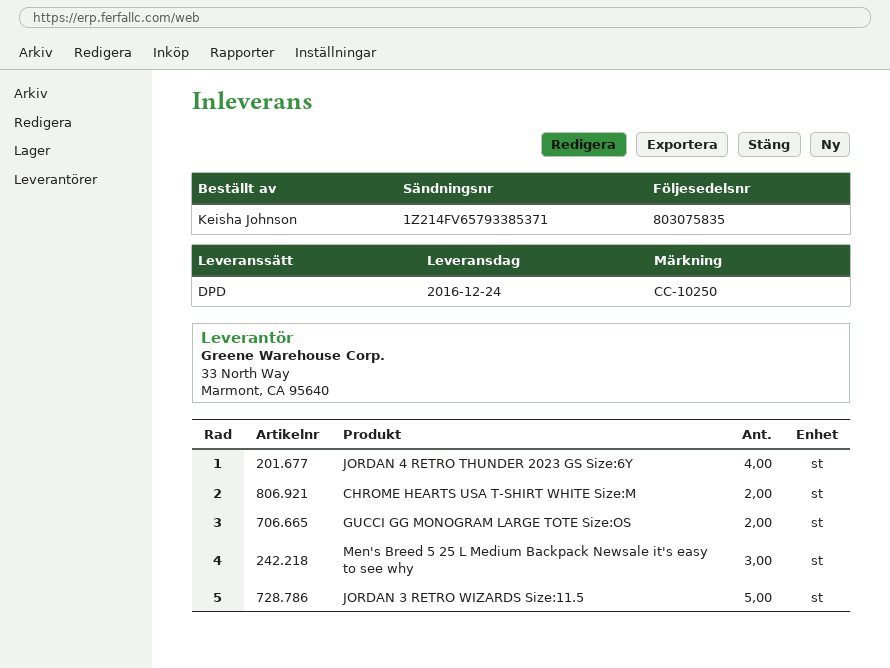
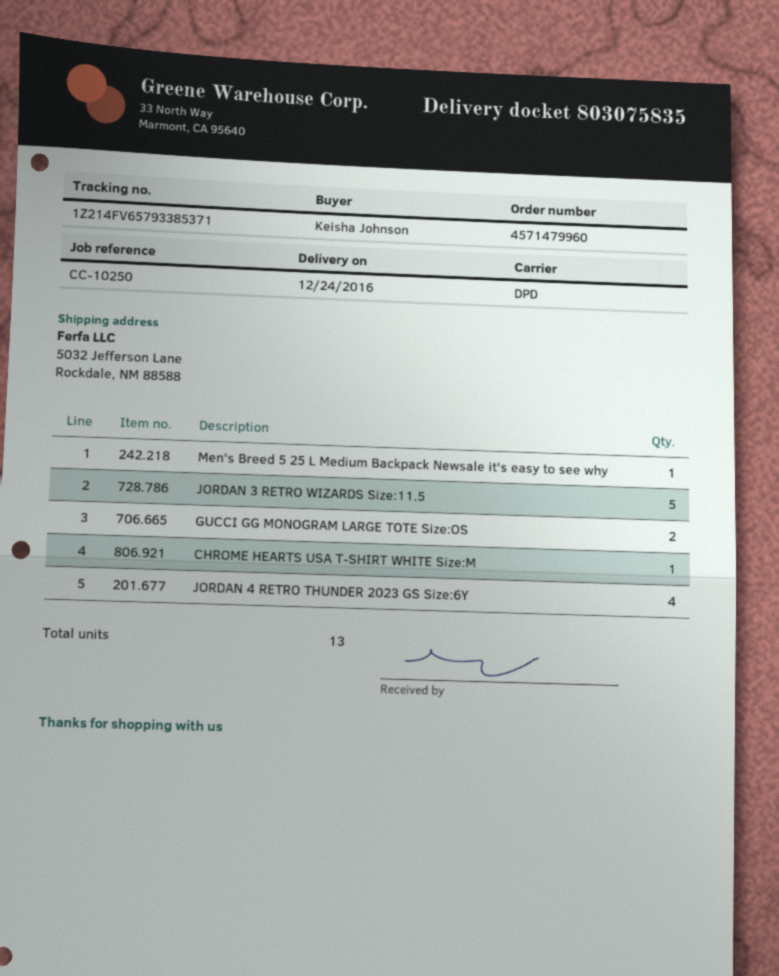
CHROME HEARTS USA T-SHIRT WHITE Size:M: 2 -> 1
Men's Breed 5 25 L Medium Backpack Newsale it's easy to see why: 3 -> 1

